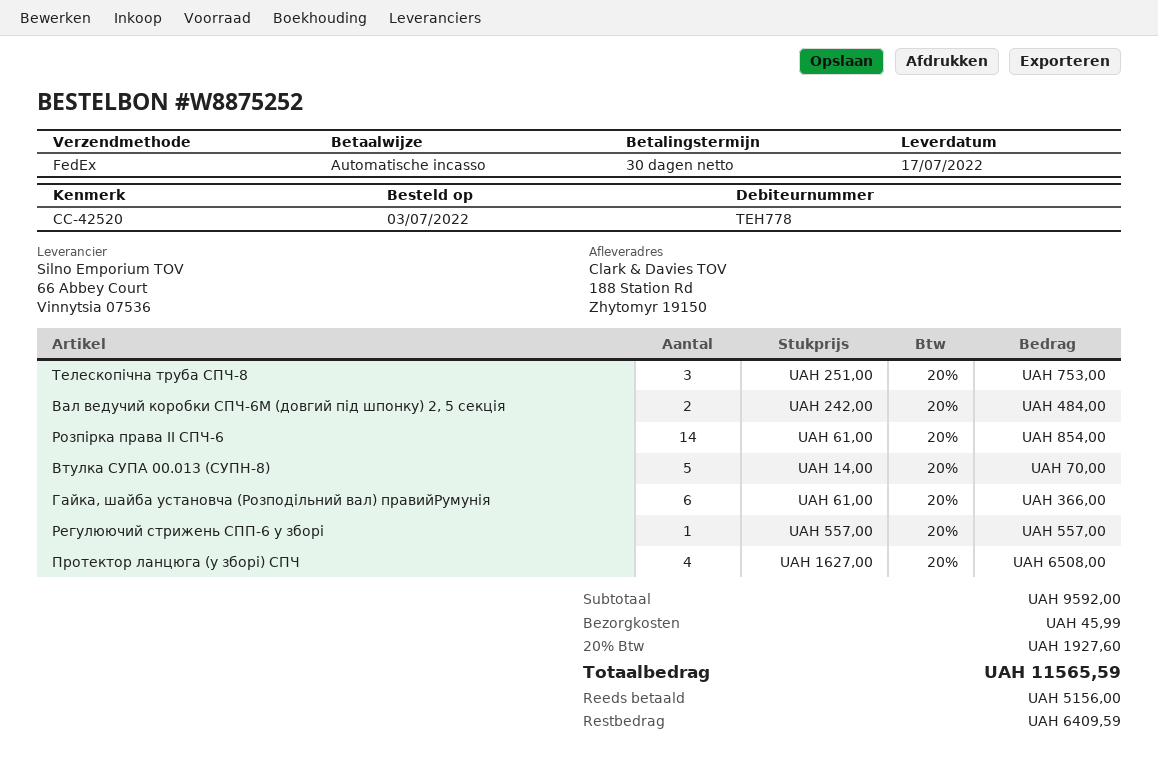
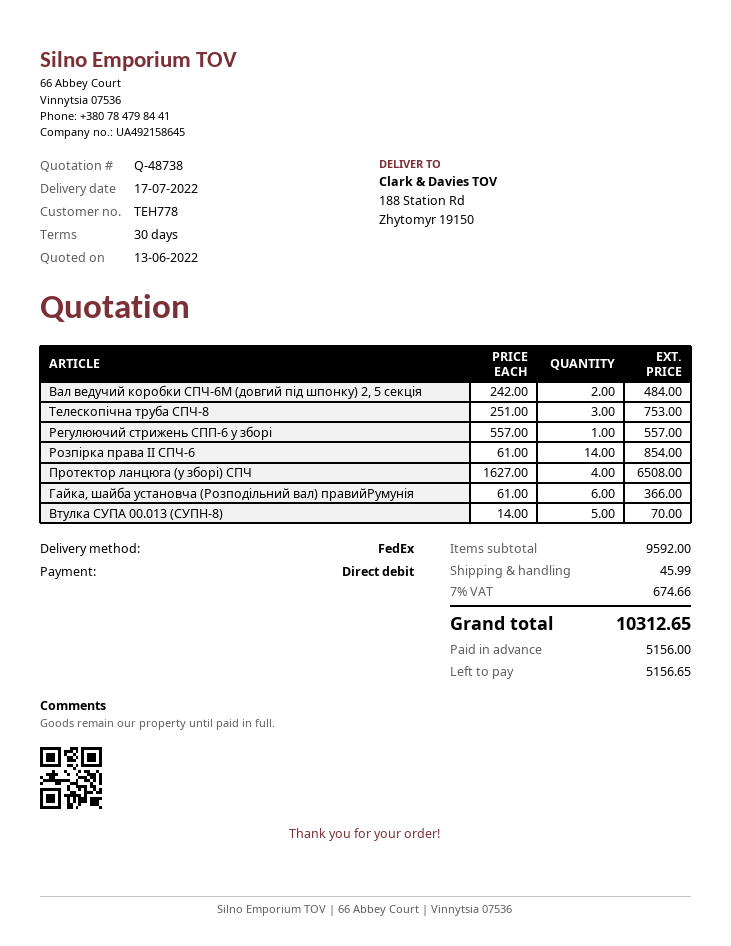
tax: 20% = 1927.60 -> 7% = 674.66
total: 11565.59 -> 10312.65
balance: 6409.59 -> 5156.65

